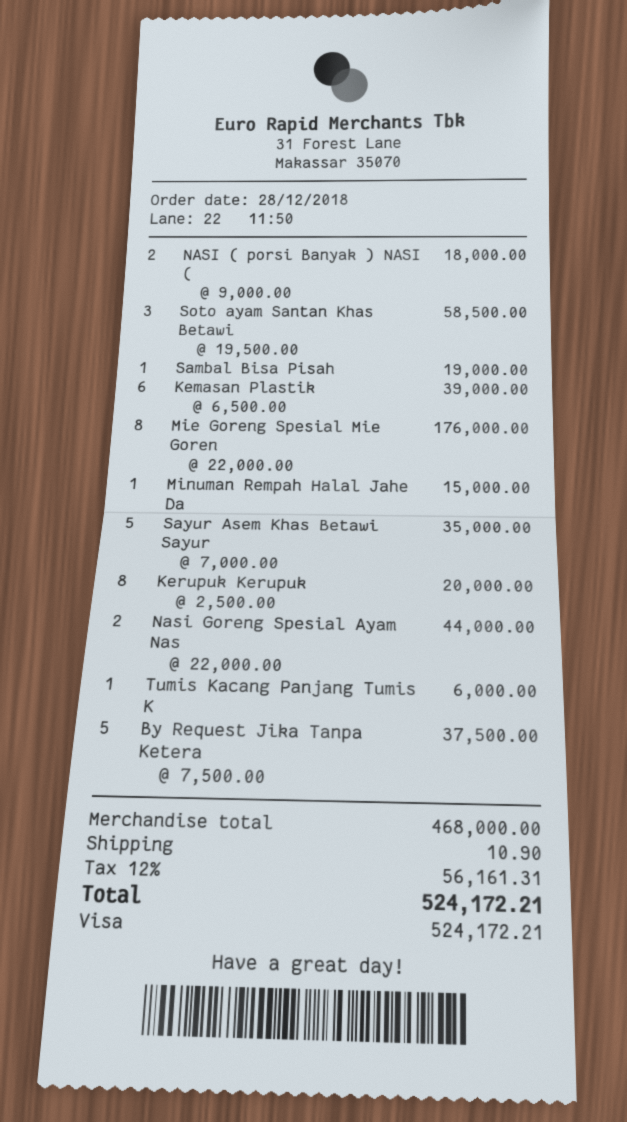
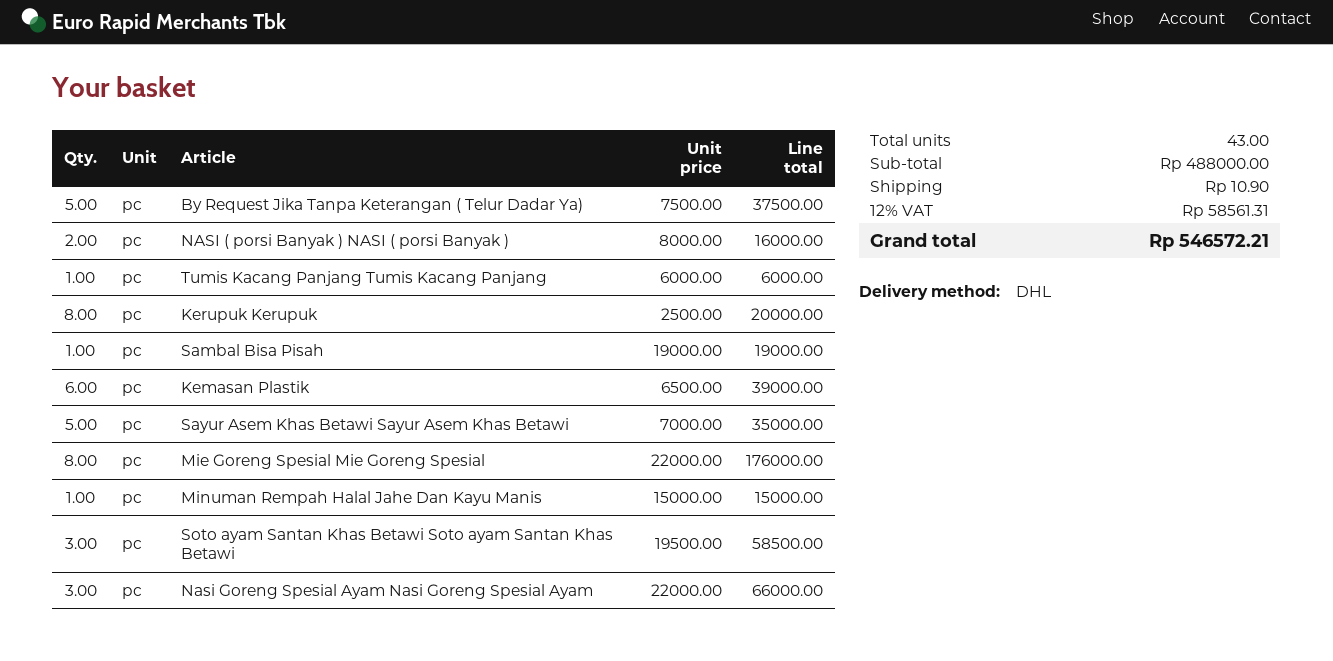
NASI ( porsi Banyak ) NASI (: 2 x 9000.00 = 18000.00 -> 2 x 8000.00 = 16000.00
Nasi Goreng Spesial Ayam Nas: 2 x 22000.00 = 44000.00 -> 3 x 22000.00 = 66000.00
subtotal: 468000.00 -> 488000.00
tax: 12% = 56161.31 -> 12% = 58561.31
total: 524172.21 -> 546572.21

